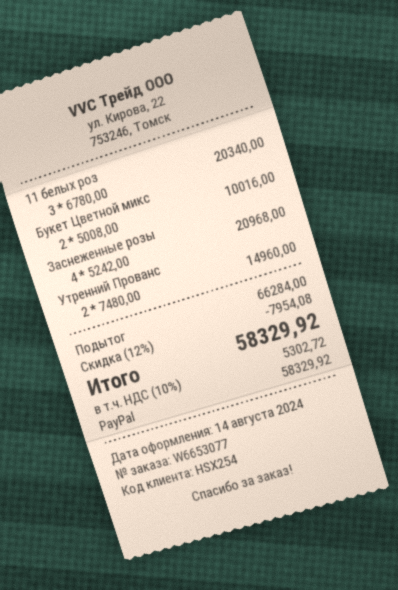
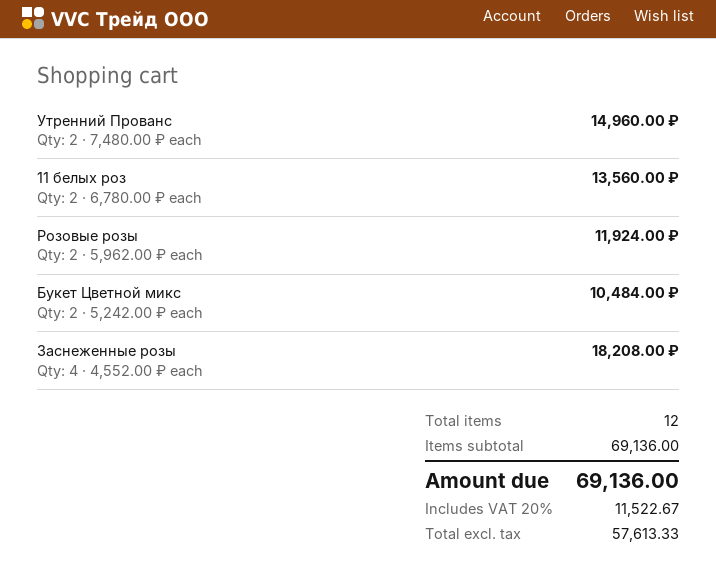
11 белых роз: 3 x 6780.00 = 20340.00 -> 2 x 6780.00 = 13560.00
Букет Цветной микс: 2 x 5008.00 = 10016.00 -> 2 x 5242.00 = 10484.00
Заснеженные розы: 4 x 5242.00 = 20968.00 -> 4 x 4552.00 = 18208.00
Розовые розы: none -> 2 x 5962.00 = 11924.00
subtotal: 66284.00 -> 69136.00
discount: 12% = 7954.08 -> none
tax: 10% = 5302.72 -> 20% = 11522.67
total: 58329.92 -> 69136.00

